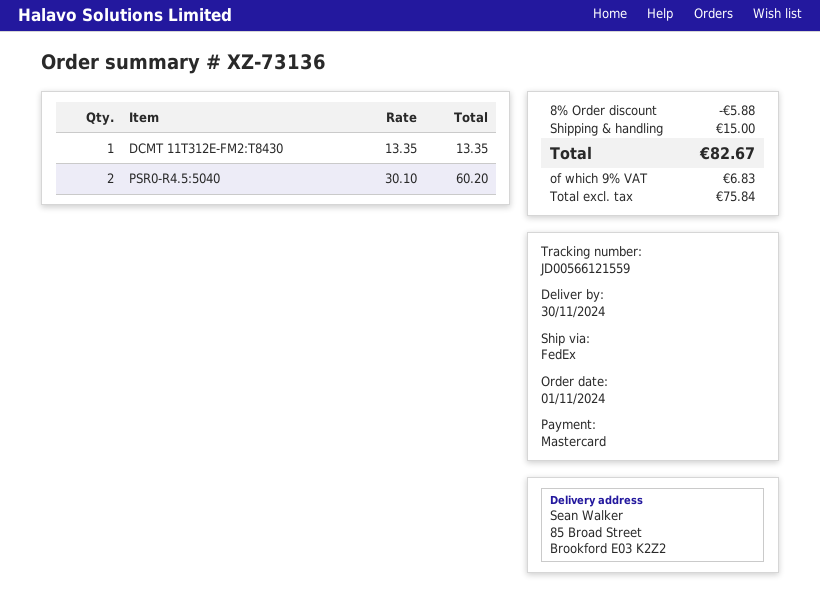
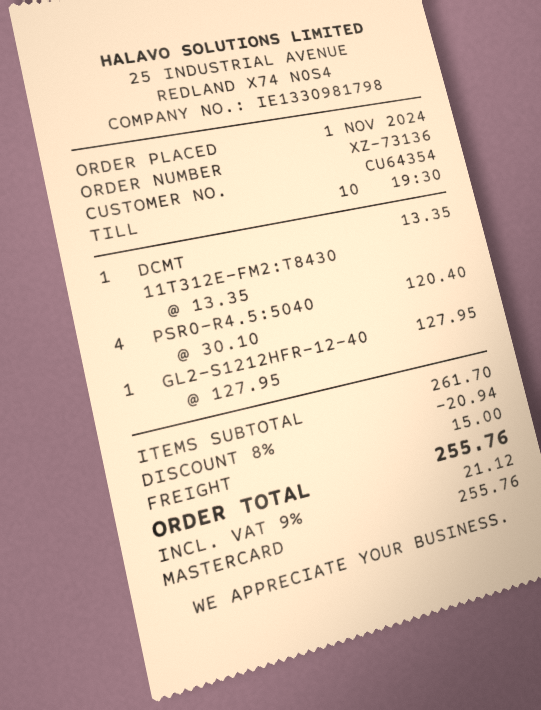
PSR0-R4.5:5040: 2 x 30.10 = 60.20 -> 4 x 30.10 = 120.40
GL2-S1212HFR-12-40: none -> 1 x 127.95 = 127.95
discount: 8% = 5.88 -> 8% = 20.94
tax: 9% = 6.83 -> 9% = 21.12
total: 82.67 -> 255.76

